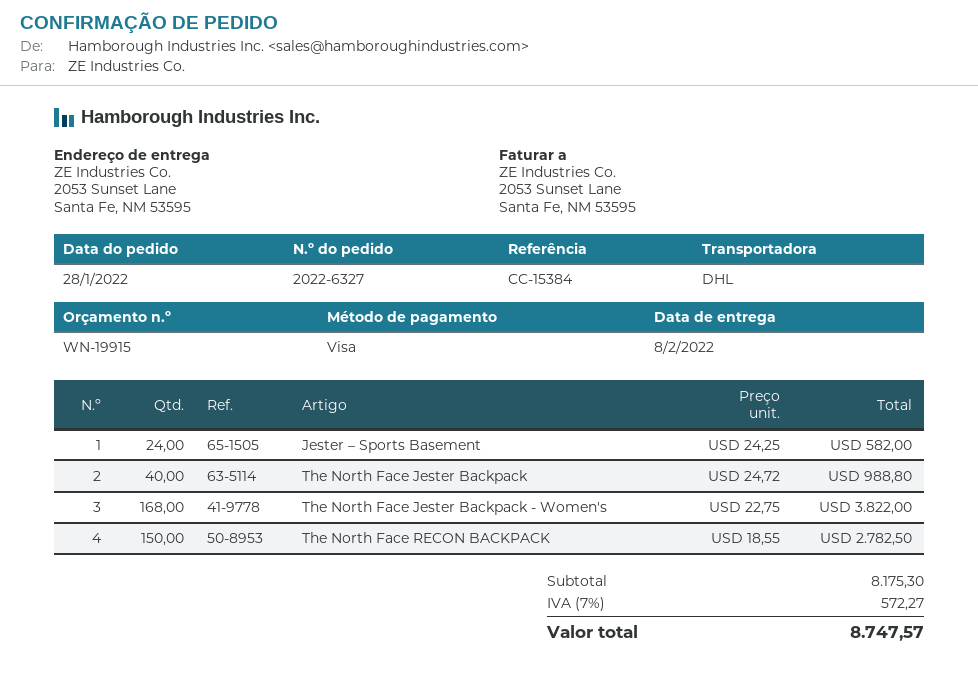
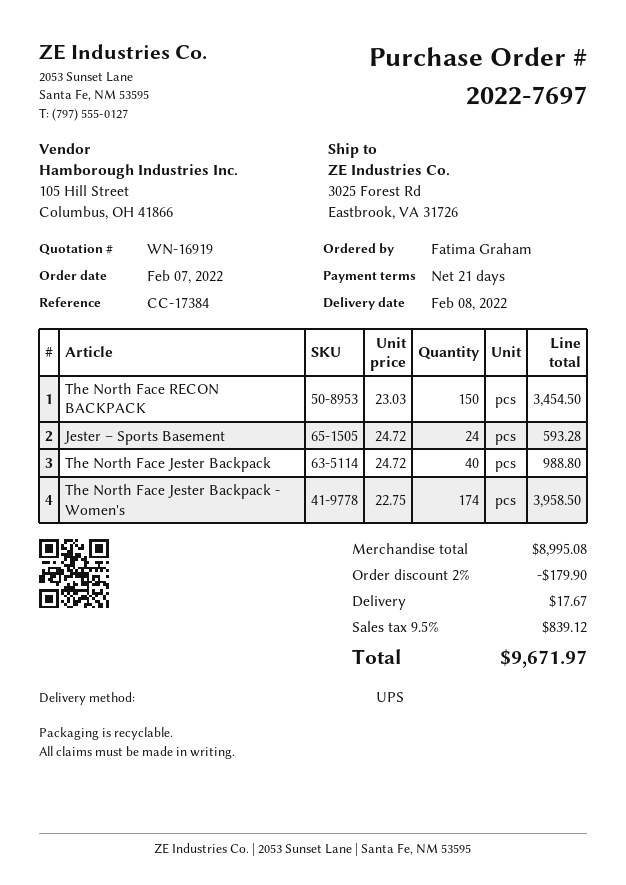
quote number: WN-19915 -> WN-16919
order number: 2022-6327 -> 2022-7697
order date: 2022-01-28 -> 2022-02-07
reference: CC-15384 -> CC-17384
shipping method: DHL -> UPS
ship to: 2053 Sunset Lane, Santa Fe, NM 53595 -> 3025 Forest Rd, Eastbrook, VA 31726
Jester – Sports Basement: 24 x 24.25 = 582.00 -> 24 x 24.72 = 593.28
The North Face Jester Backpack - Women's: 168 x 22.75 = 3822.00 -> 174 x 22.75 = 3958.50
The North Face RECON BACKPACK: 150 x 18.55 = 2782.50 -> 150 x 23.03 = 3454.50
subtotal: 8175.30 -> 8995.08
discount: none -> 2% = 179.90
shipping: none -> 17.67
tax: 7% = 572.27 -> 9.5% = 839.12
total: 8747.57 -> 9671.97

